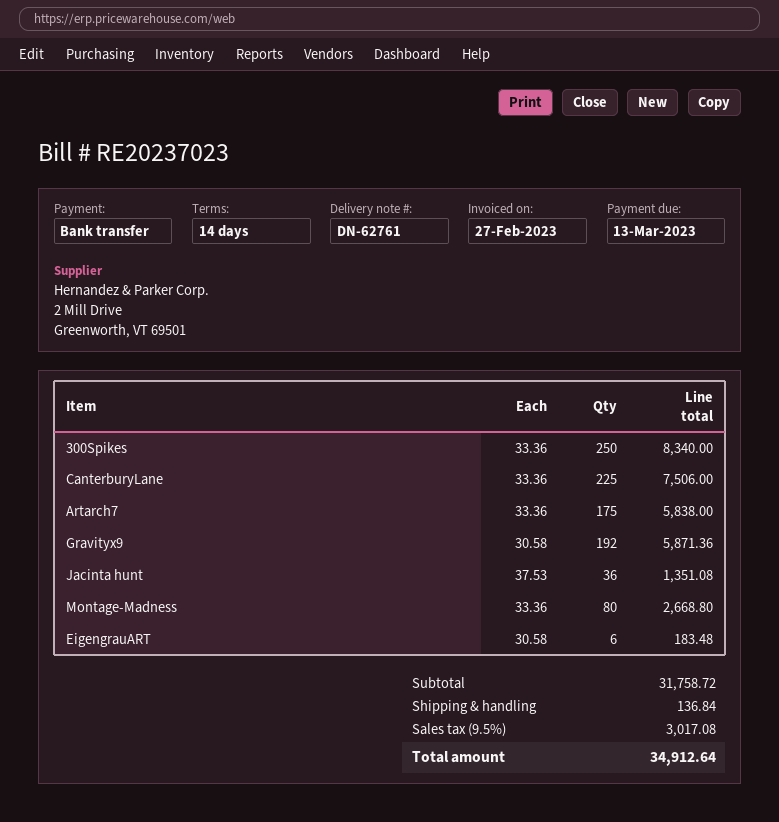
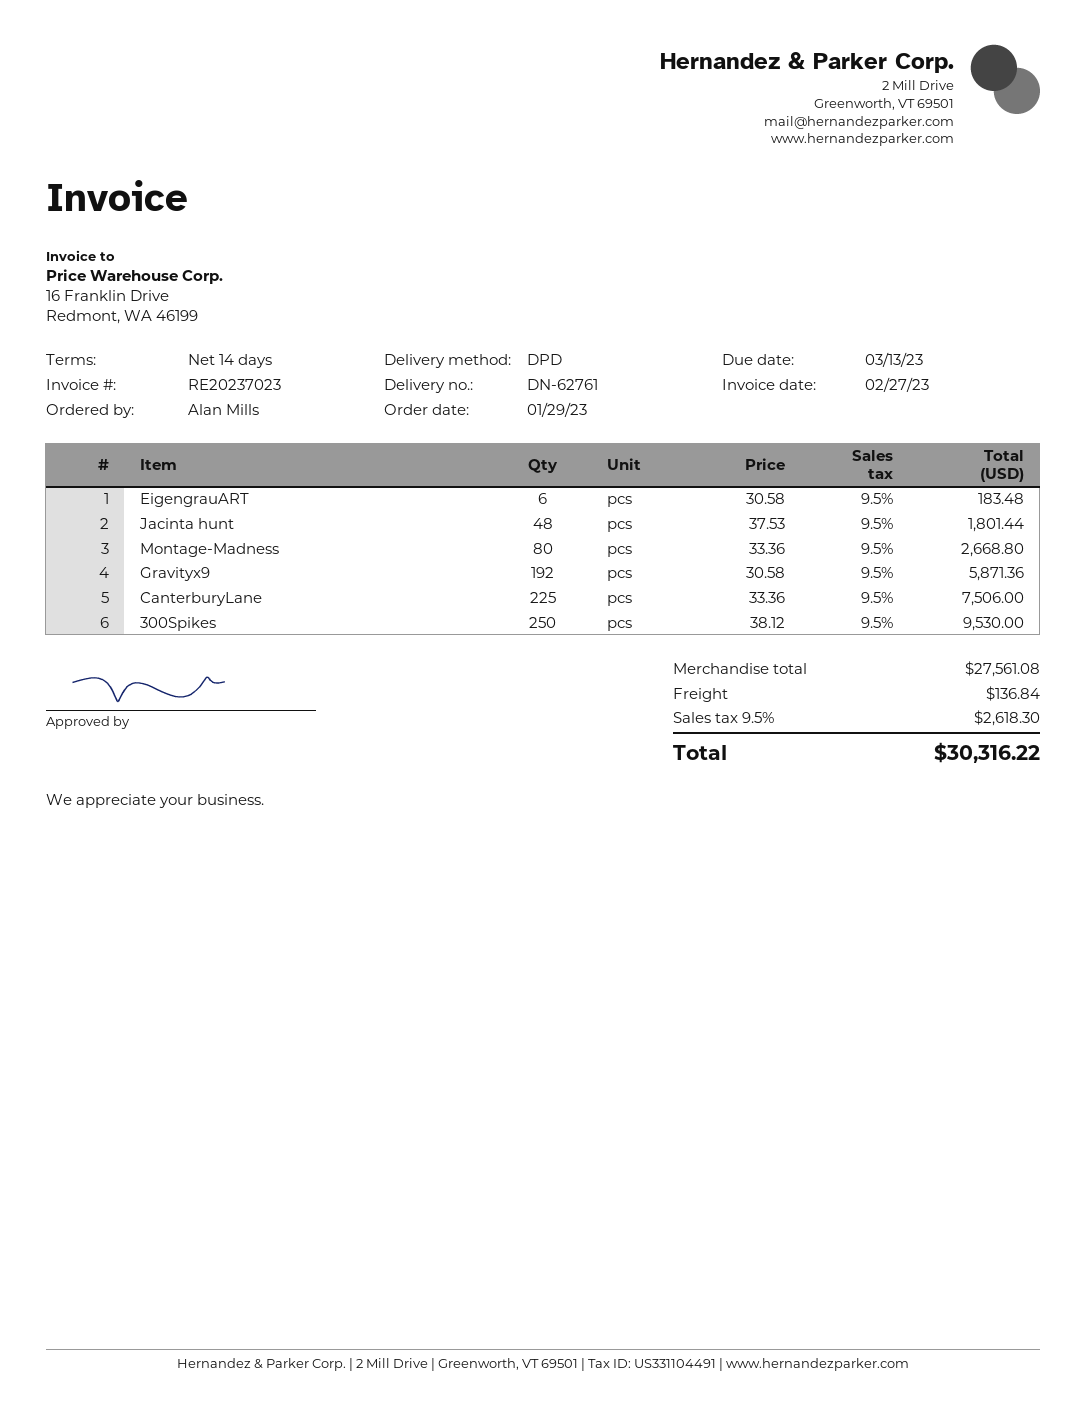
300Spikes: 250 x 33.36 = 8340.00 -> 250 x 38.12 = 9530.00
Artarch7: 175 x 33.36 = 5838.00 -> none
Jacinta hunt: 36 x 37.53 = 1351.08 -> 48 x 37.53 = 1801.44
subtotal: 31758.72 -> 27561.08
tax: 9.5% = 3017.08 -> 9.5% = 2618.30
total: 34912.64 -> 30316.22

